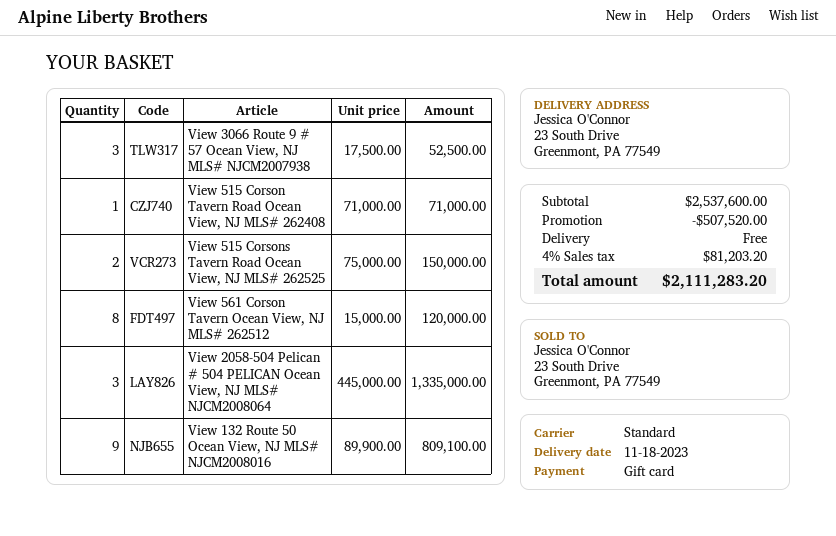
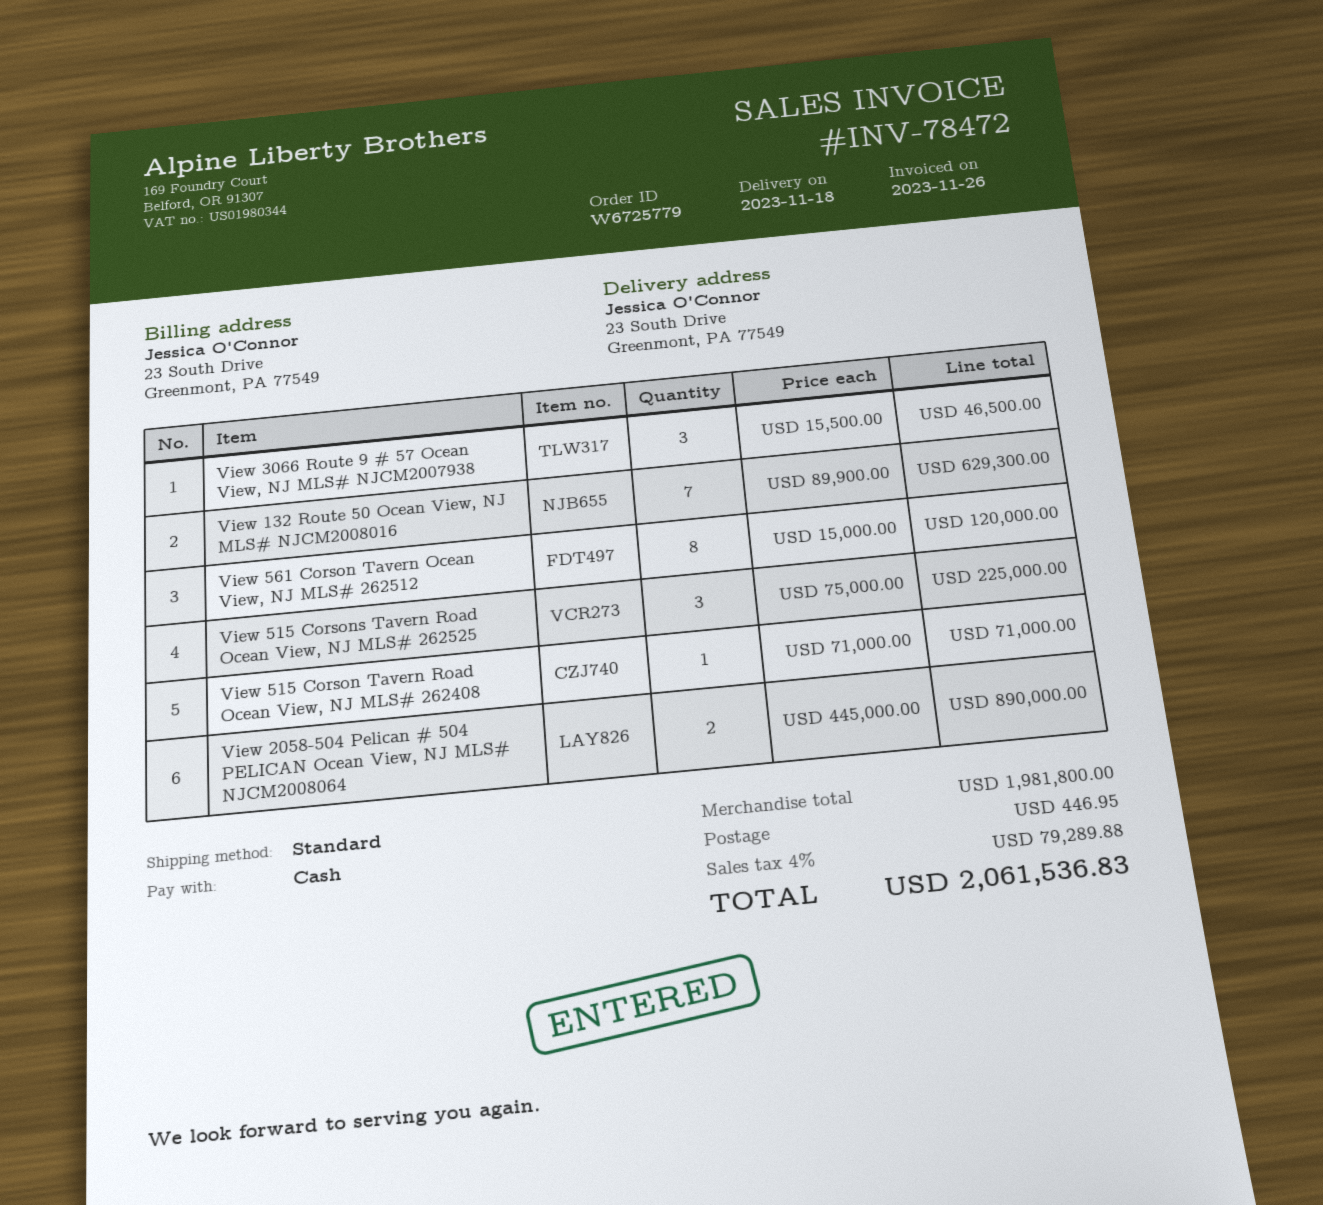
payment method: gift card -> cash
View 3066 Route 9 # 57 Ocean View, NJ MLS# NJCM2007938: 3 x 17500.00 = 52500.00 -> 3 x 15500.00 = 46500.00
View 515 Corsons Tavern Road Ocean View, NJ MLS# 262525: 2 x 75000.00 = 150000.00 -> 3 x 75000.00 = 225000.00
View 2058-504 Pelican # 504 PELICAN Ocean View, NJ MLS# NJCM2008064: 3 x 445000.00 = 1335000.00 -> 2 x 445000.00 = 890000.00
View 132 Route 50 Ocean View, NJ MLS# NJCM2008016: 9 x 89900.00 = 809100.00 -> 7 x 89900.00 = 629300.00
subtotal: 2537600.00 -> 1981800.00
discount: 507520.00 -> none
shipping: 0.00 -> 446.95
tax: 4% = 81203.20 -> 4% = 79289.88
total: 2111283.20 -> 2061536.83

